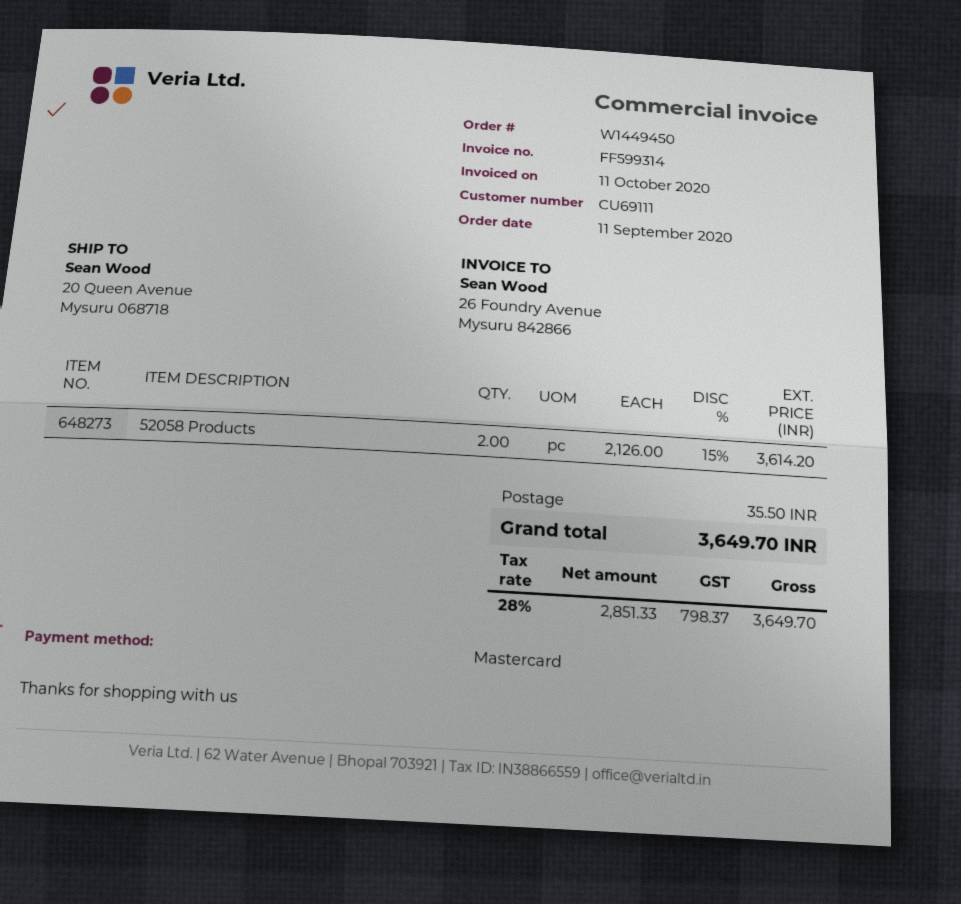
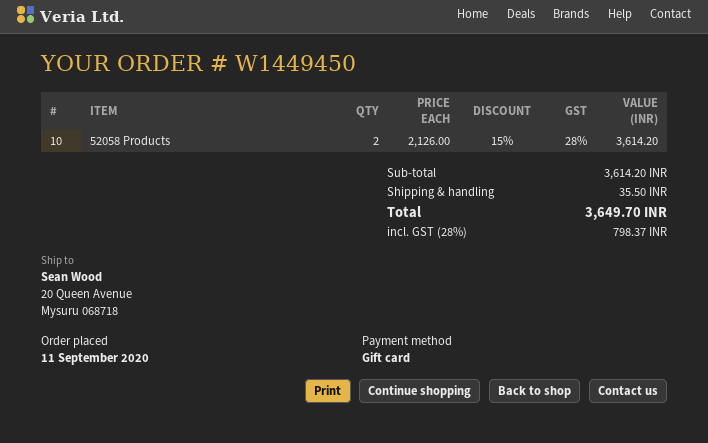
payment method: Mastercard -> gift card

